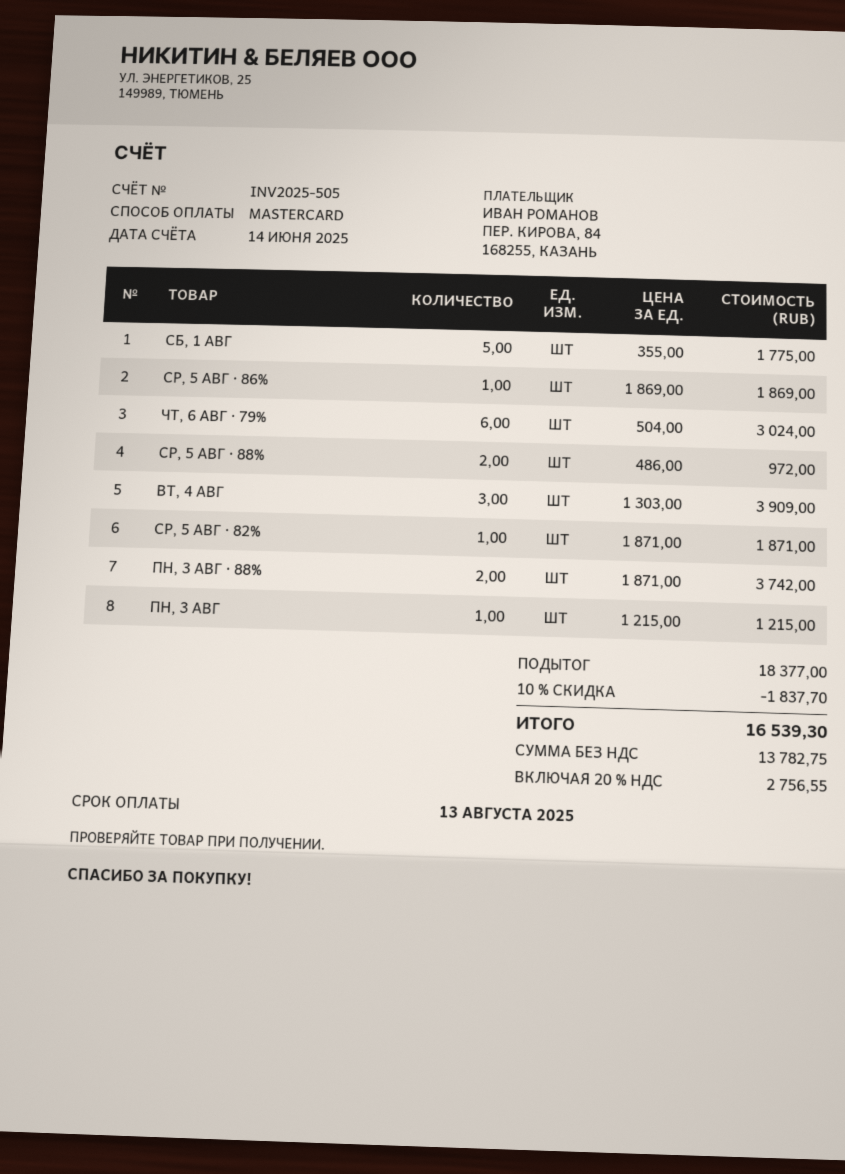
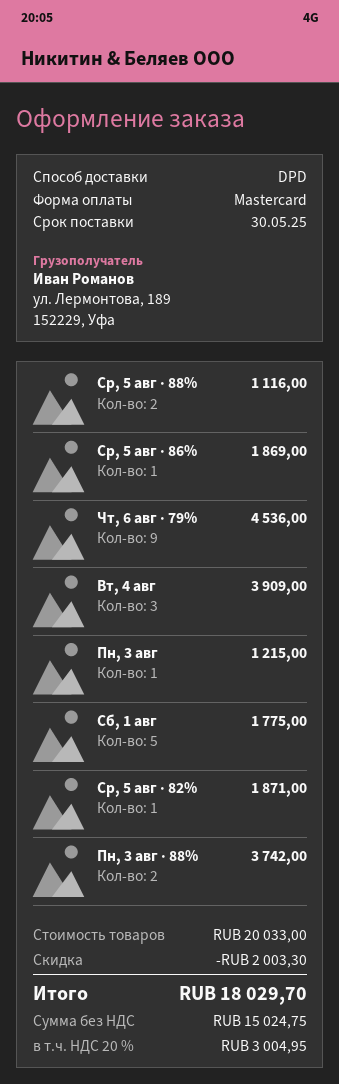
ЧТ, 6 АВГ · 79%: 6 for 3024.00 -> 9 for 4536.00
СР, 5 АВГ · 88%: 2 for 972.00 -> 2 for 1116.00
subtotal: 18377.00 -> 20033.00
discount: 1837.70 -> 2003.30
net: 13782.75 -> 15024.75
tax: 20% = 2756.55 -> 20% = 3004.95
total: 16539.30 -> 18029.70

